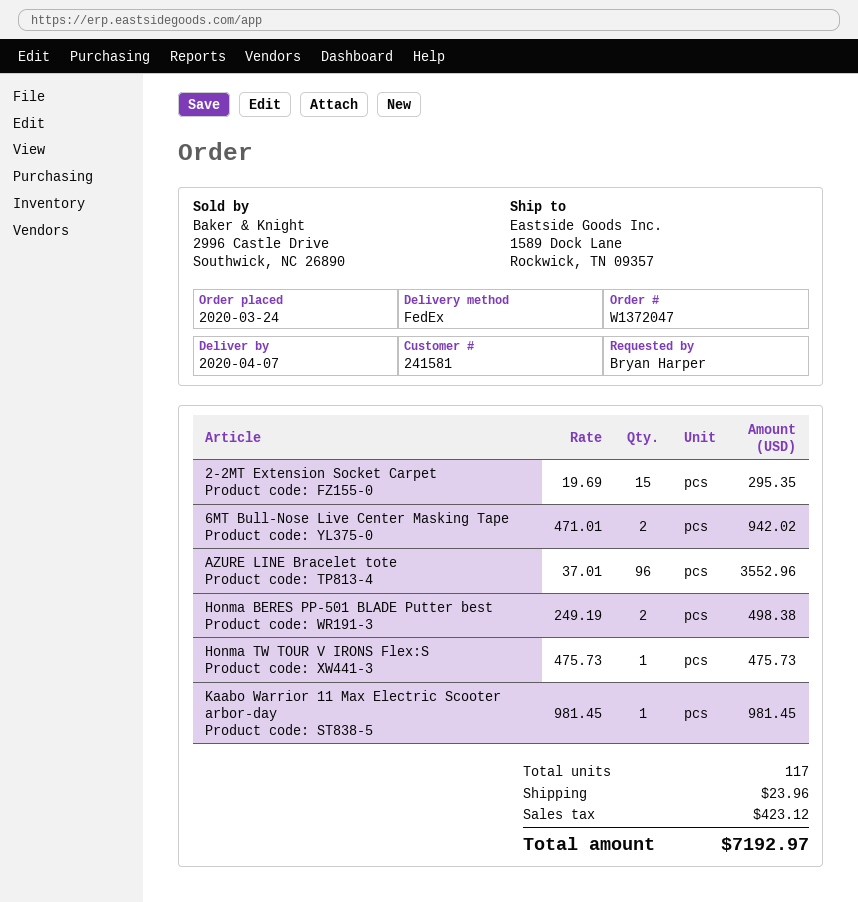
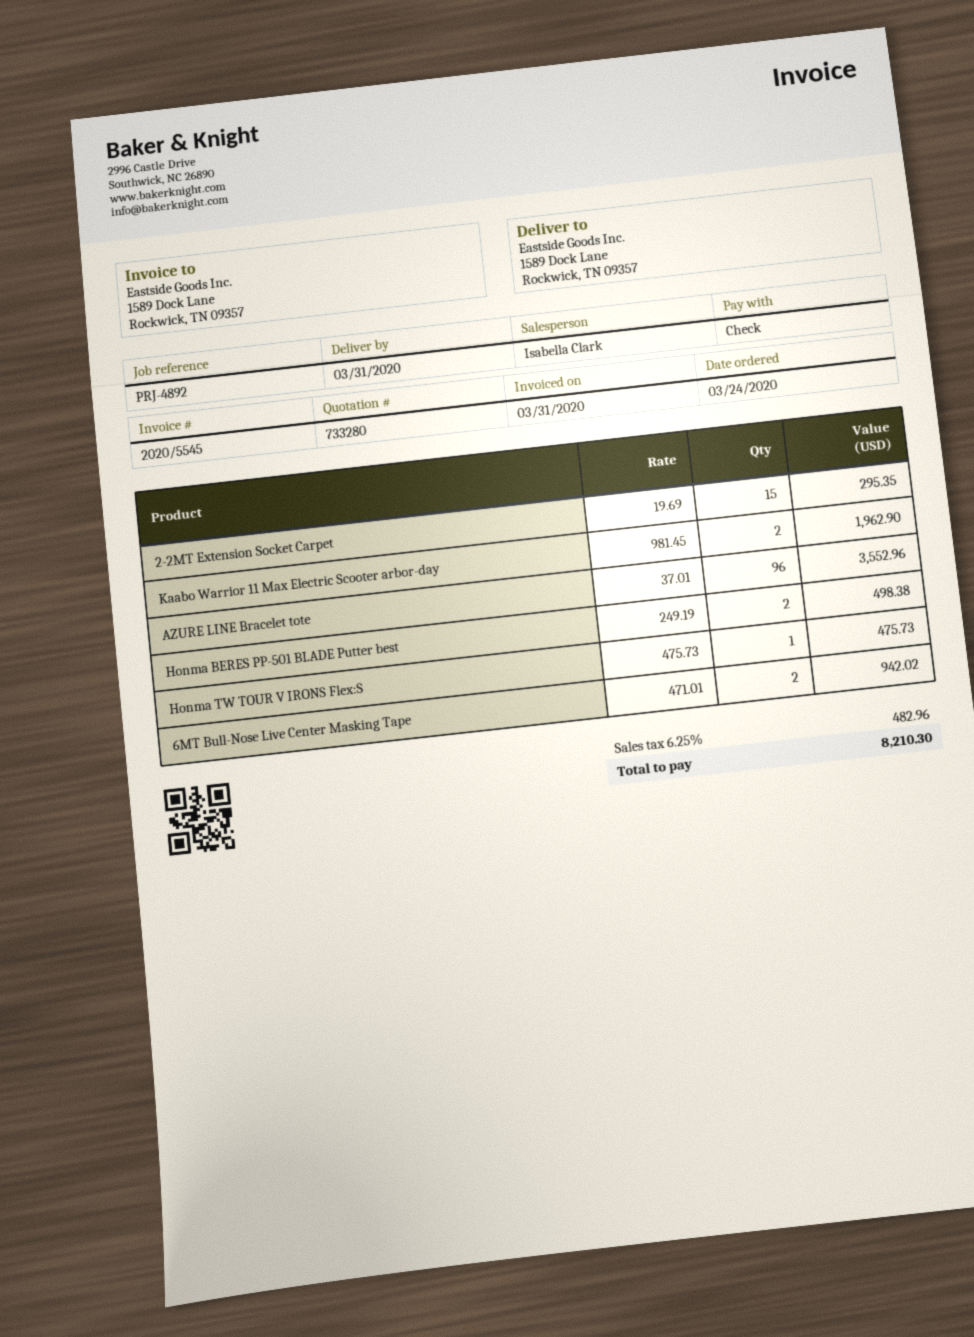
delivery date: 2020-04-07 -> 2020-03-31
Kaabo Warrior 11 Max Electric Scooter arbor-day: 1 x 981.45 = 981.45 -> 2 x 981.45 = 1962.90
shipping: 23.96 -> none
tax: 423.12 -> 482.96
total: 7192.97 -> 8210.30

